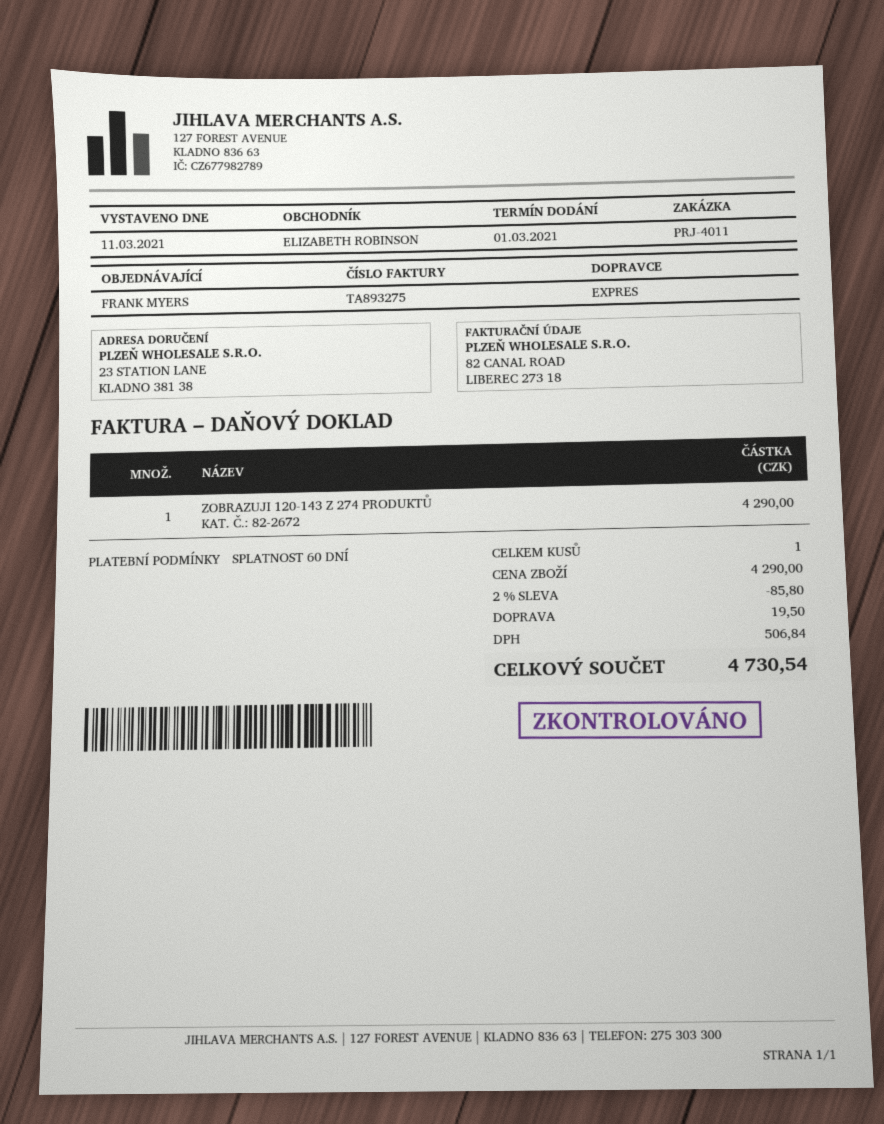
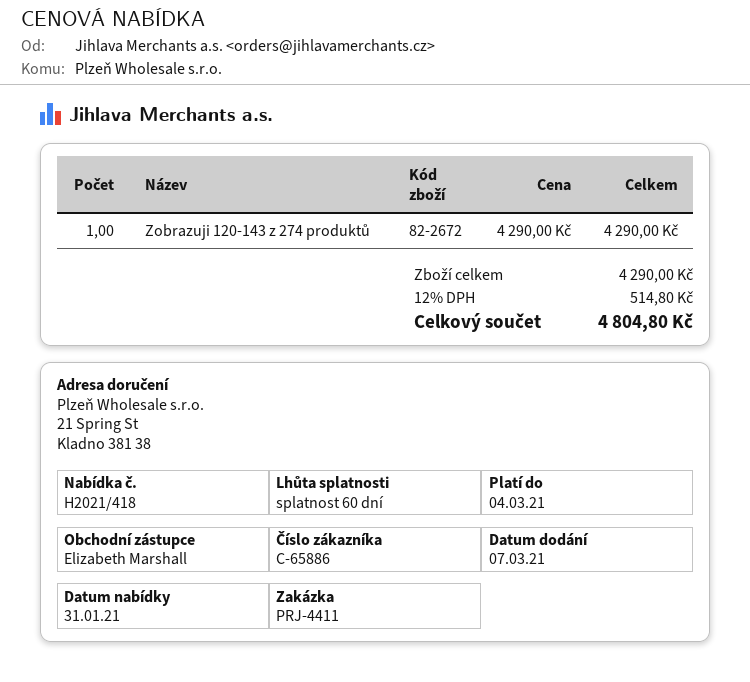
delivery date: 2021-03-01 -> 2021-03-07
reference: PRJ-4011 -> PRJ-4411
sales rep: ELIZABETH ROBINSON -> Elizabeth Marshall
ship to: 23 STATION LANE, KLADNO 381 38 -> 21 Spring St, Kladno 381 38
discount: 2% = 85.80 -> none
shipping: 19.50 -> none
tax: 506.84 -> 514.80
total: 4730.54 -> 4804.80

